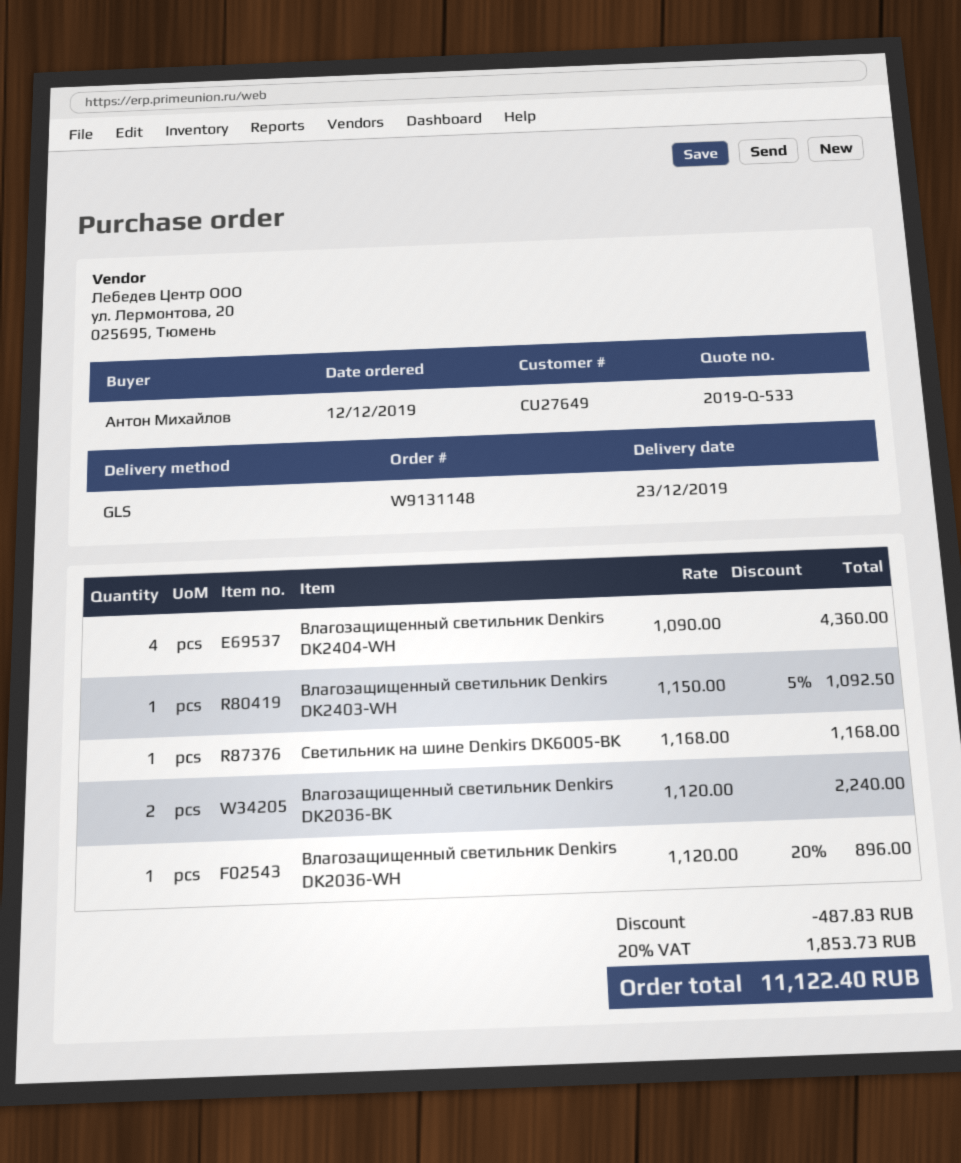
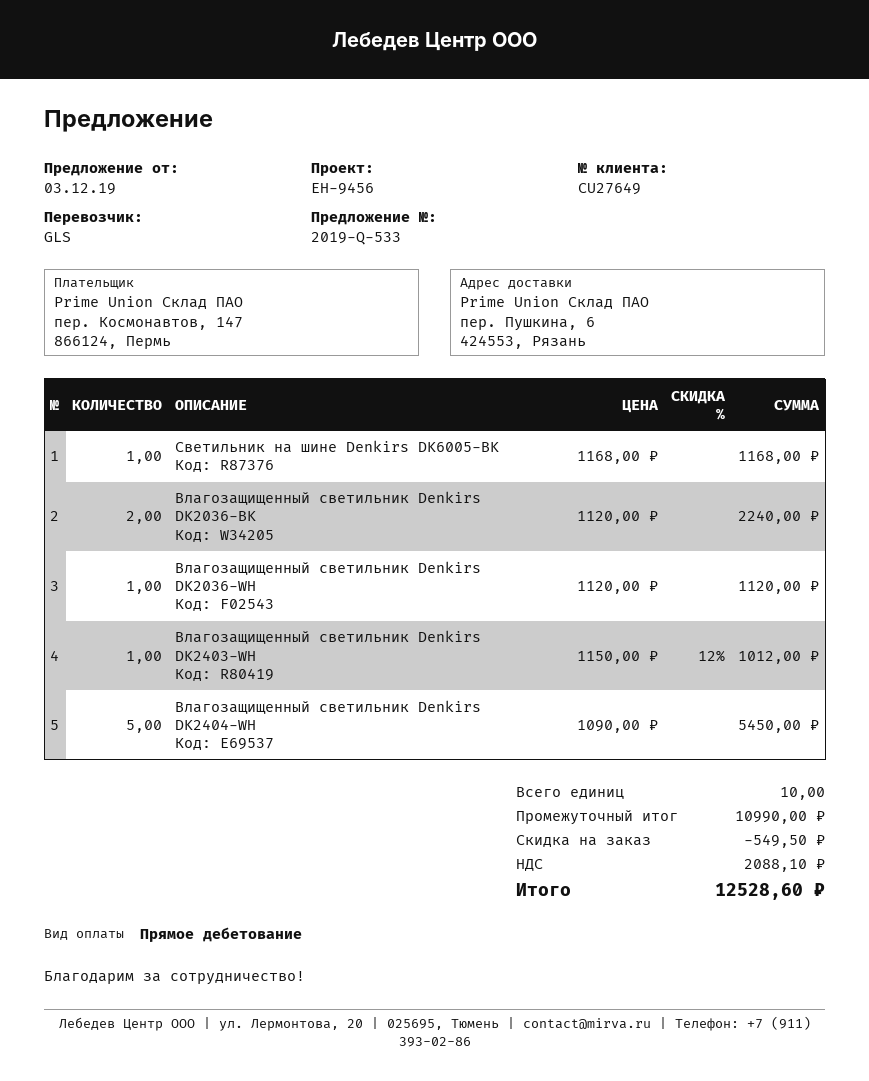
Влагозащищенный светильник Denkirs DK2404-WH: 4 x 1090.00 = 4360.00 -> 5 x 1090.00 = 5450.00
Влагозащищенный светильник Denkirs DK2403-WH: 1 x 1150.00 - 5% = 1092.50 -> 1 x 1150.00 - 12% = 1012.00
Влагозащищенный светильник Denkirs DK2036-WH: 1 x 1120.00 - 20% = 896.00 -> 1 x 1120.00 = 1120.00
discount: 487.83 -> 549.50
tax: 1853.73 -> 2088.10
total: 11122.40 -> 12528.60

